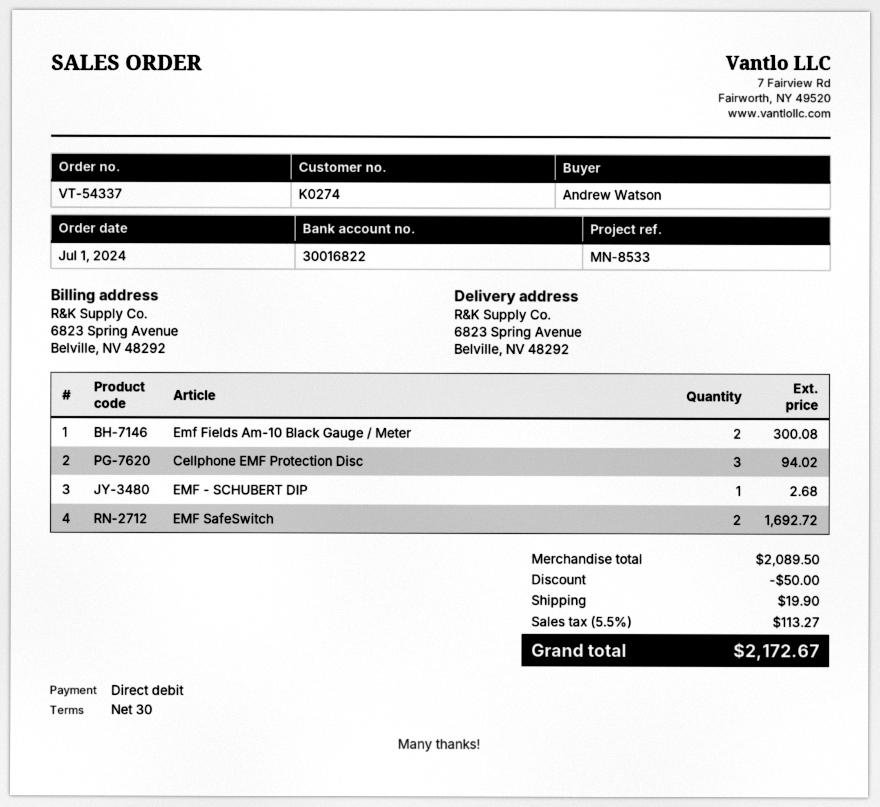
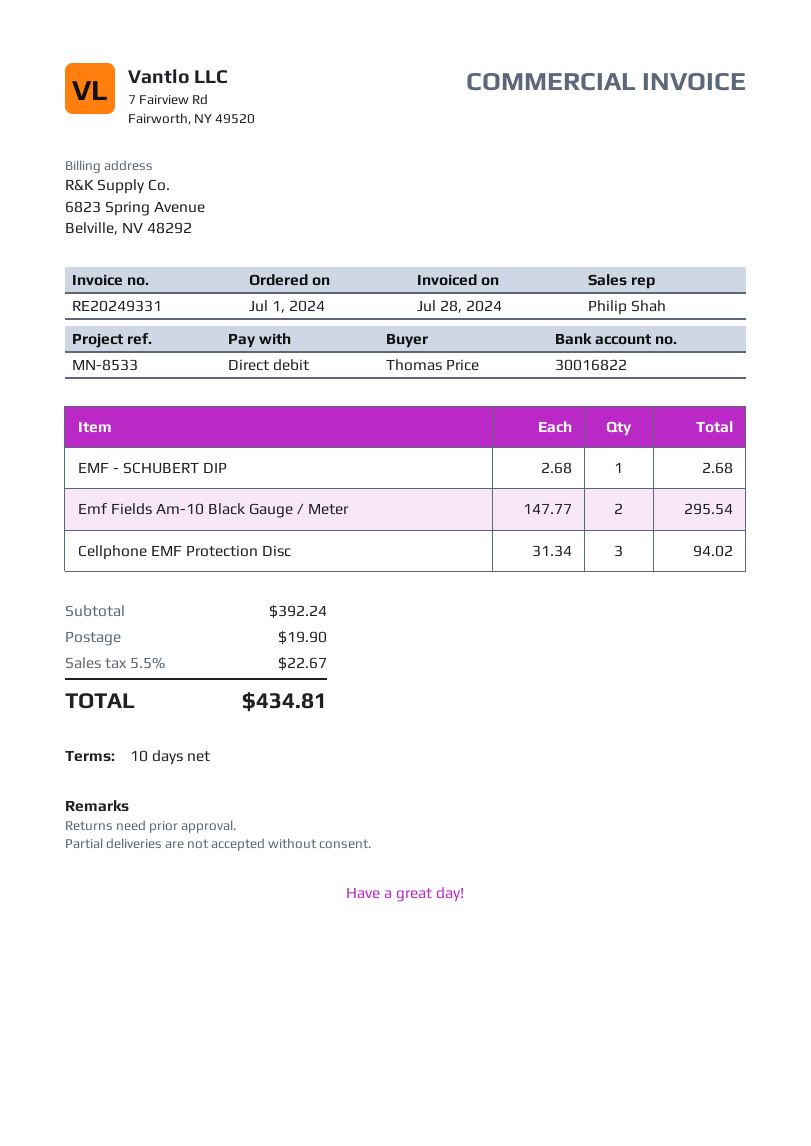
payment terms: 30 days -> 10 days
ordered by: Andrew Watson -> Thomas Price
Emf Fields Am-10 Black Gauge / Meter: 2 for 300.08 -> 2 for 295.54
EMF SafeSwitch: 2 for 1692.72 -> none
subtotal: 2089.50 -> 392.24
discount: 50.00 -> none
tax: 5.5% = 113.27 -> 5.5% = 22.67
total: 2172.67 -> 434.81

